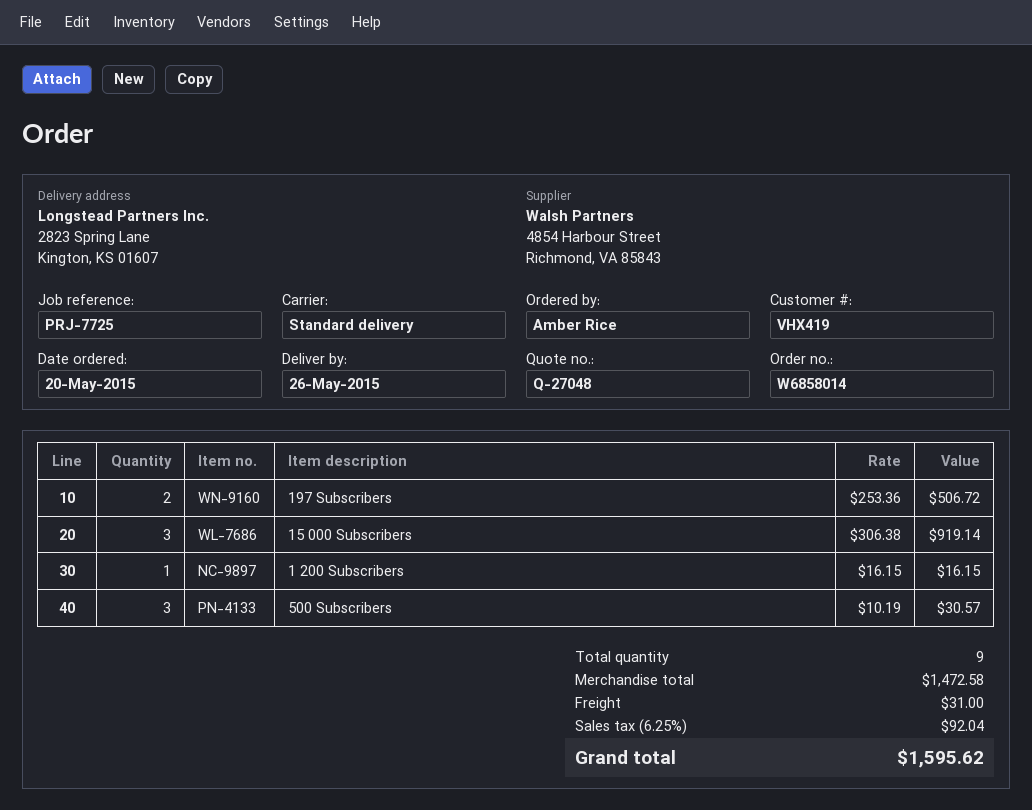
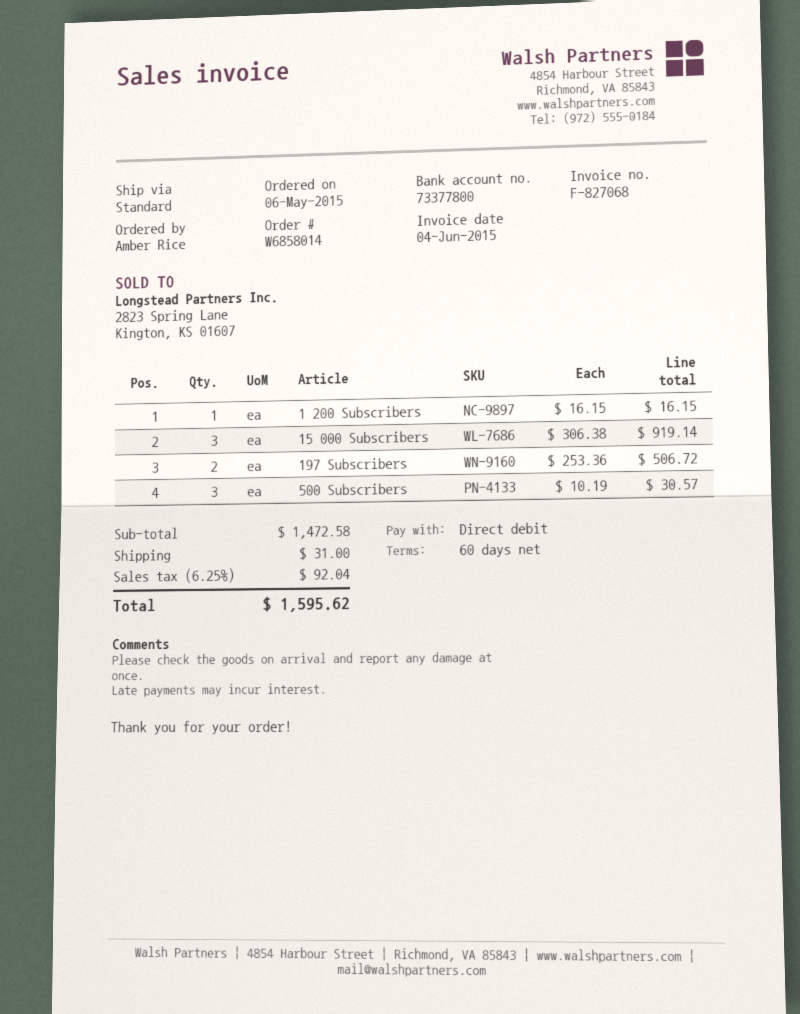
order date: 2015-05-20 -> 2015-05-06

